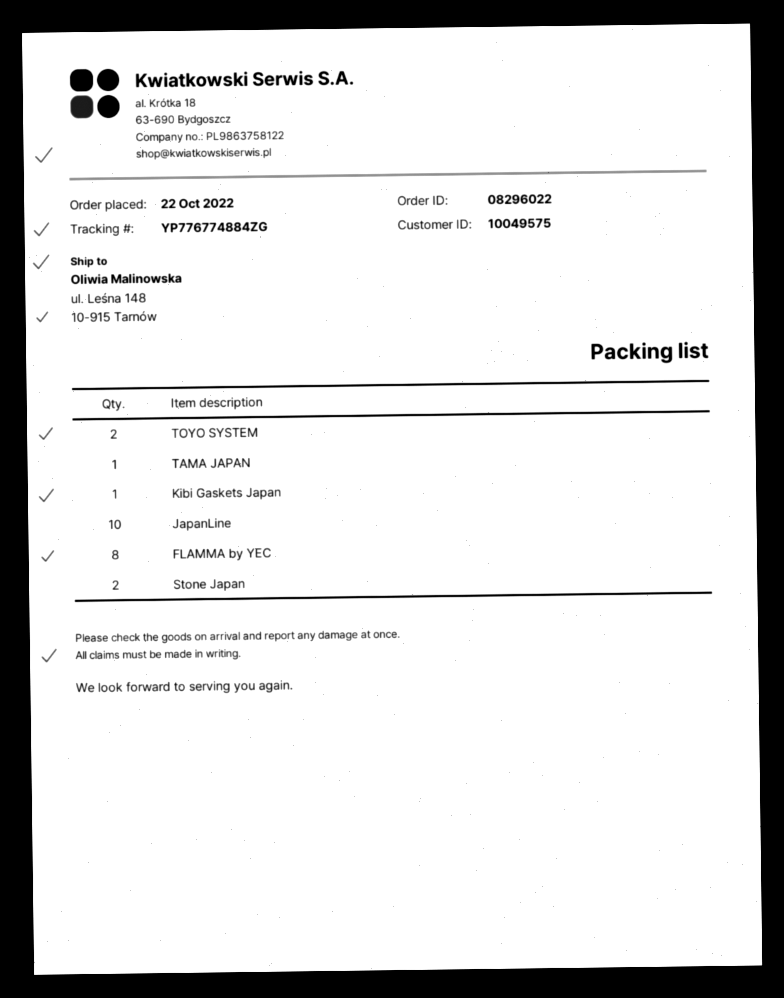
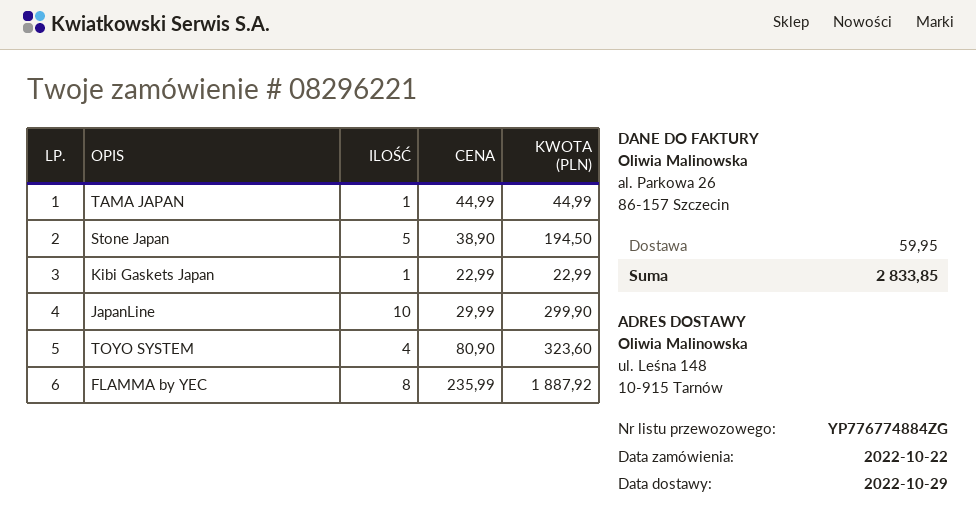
order number: 08296022 -> 08296221
TOYO SYSTEM: 2 -> 4
Stone Japan: 2 -> 5

